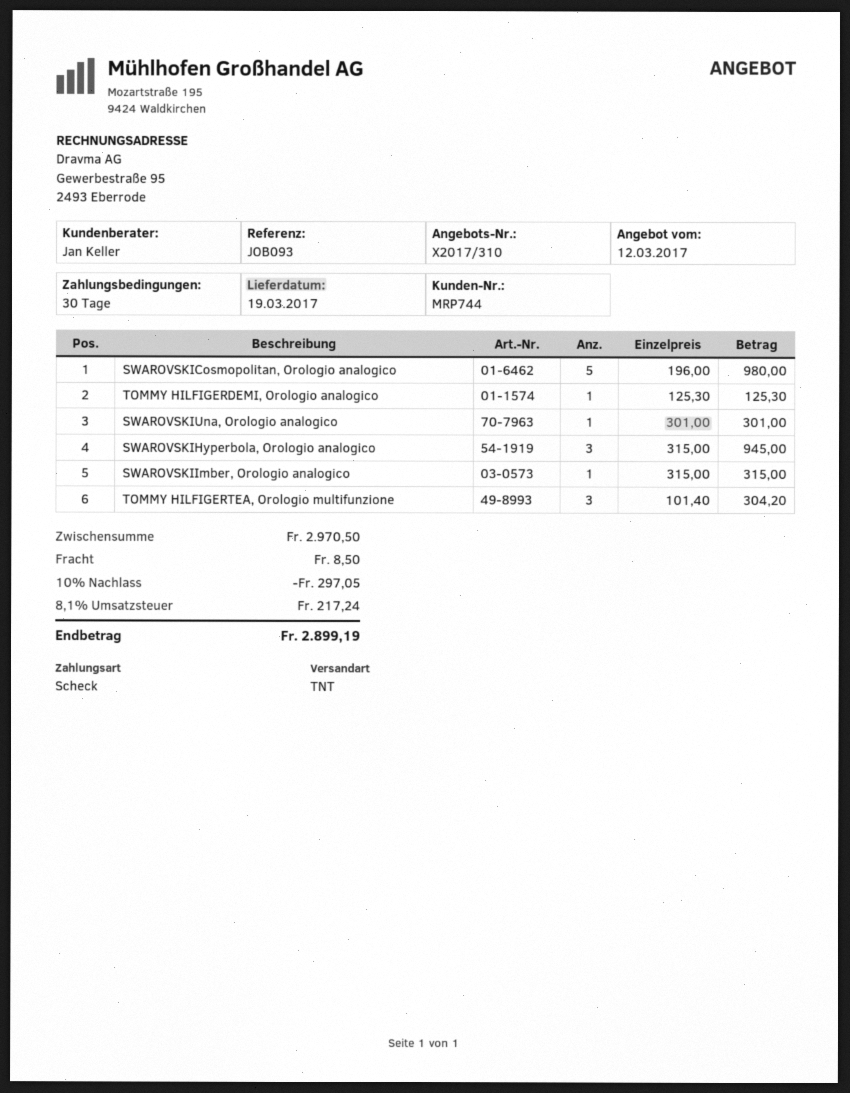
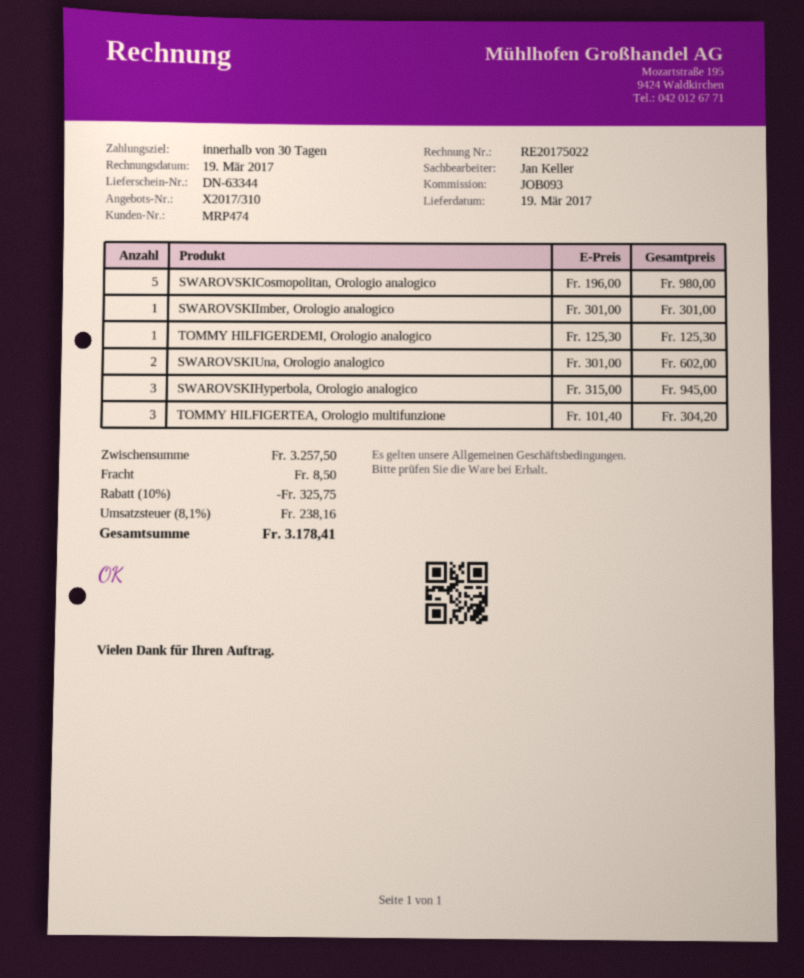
customer number: MRP744 -> MRP474
SWAROVSKIUna, Orologio analogico: 1 x 301.00 = 301.00 -> 2 x 301.00 = 602.00
SWAROVSKIImber, Orologio analogico: 1 x 315.00 = 315.00 -> 1 x 301.00 = 301.00
subtotal: 2970.50 -> 3257.50
discount: 10% = 297.05 -> 10% = 325.75
tax: 8.1% = 217.24 -> 8.1% = 238.16
total: 2899.19 -> 3178.41

